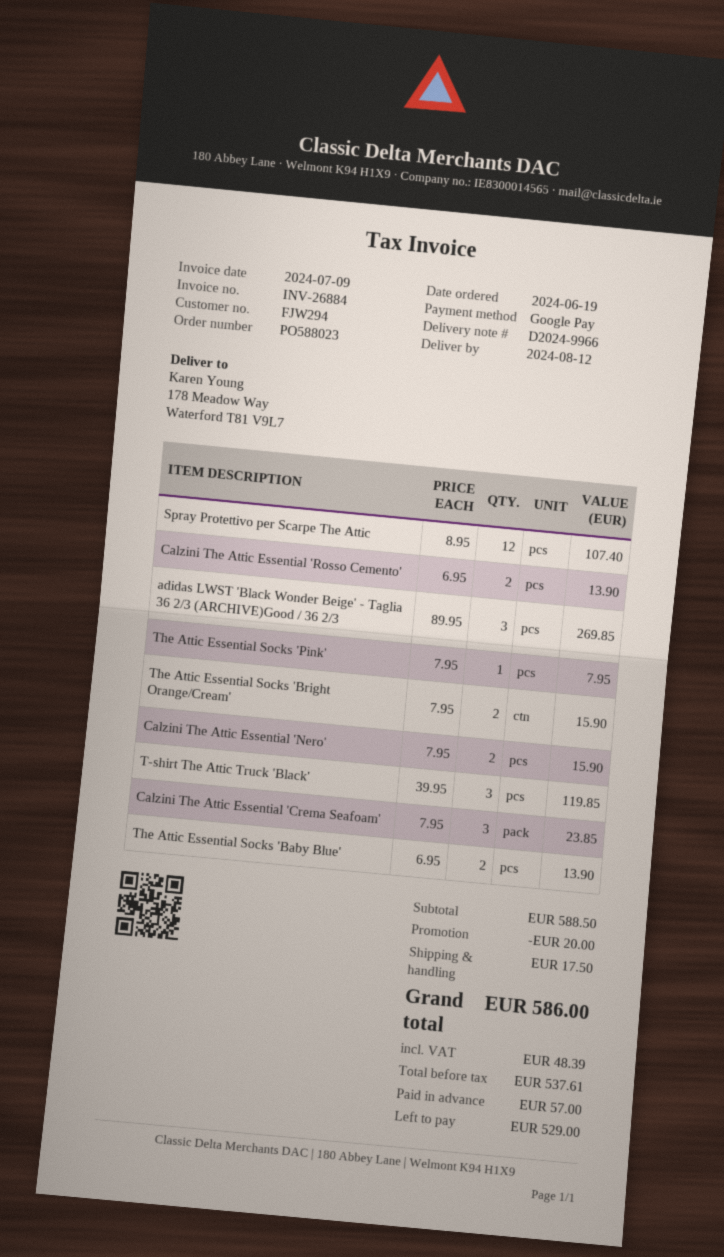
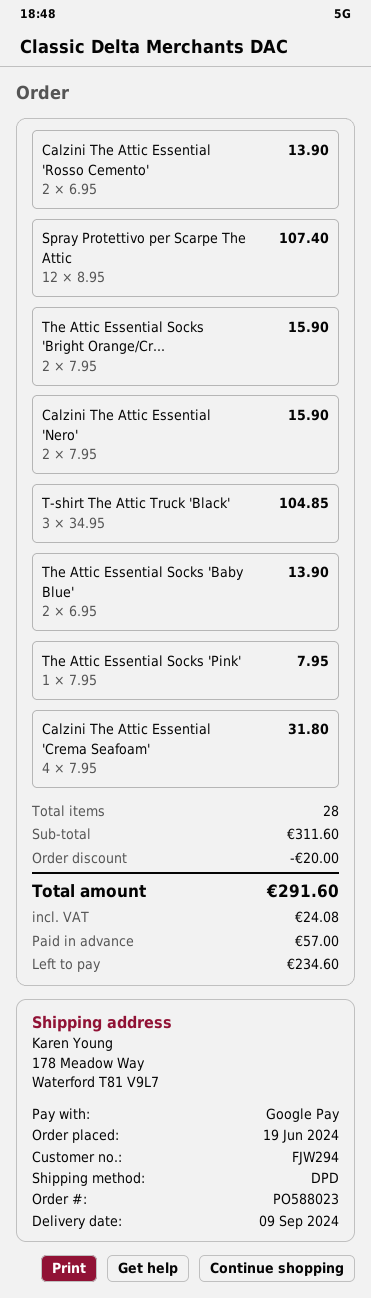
delivery date: 2024-08-12 -> 2024-09-09
adidas LWST 'Black Wonder Beige' - Taglia 36 2/3 (ARCHIVE)Good / 36 2/3: 3 x 89.95 = 269.85 -> none
T-shirt The Attic Truck 'Black': 3 x 39.95 = 119.85 -> 3 x 34.95 = 104.85
Calzini The Attic Essential 'Crema Seafoam': 3 x 7.95 = 23.85 -> 4 x 7.95 = 31.80
subtotal: 588.50 -> 311.60
shipping: 17.50 -> none
tax: 48.39 -> 24.08
total: 586.00 -> 291.60
balance: 529.00 -> 234.60

